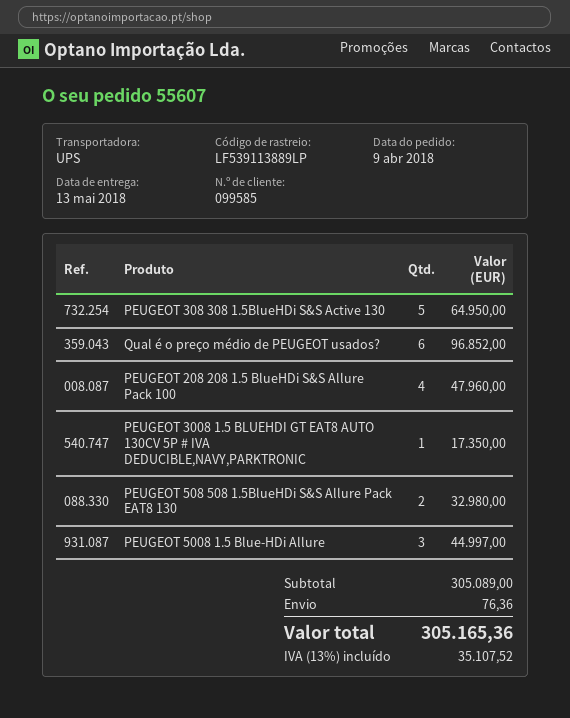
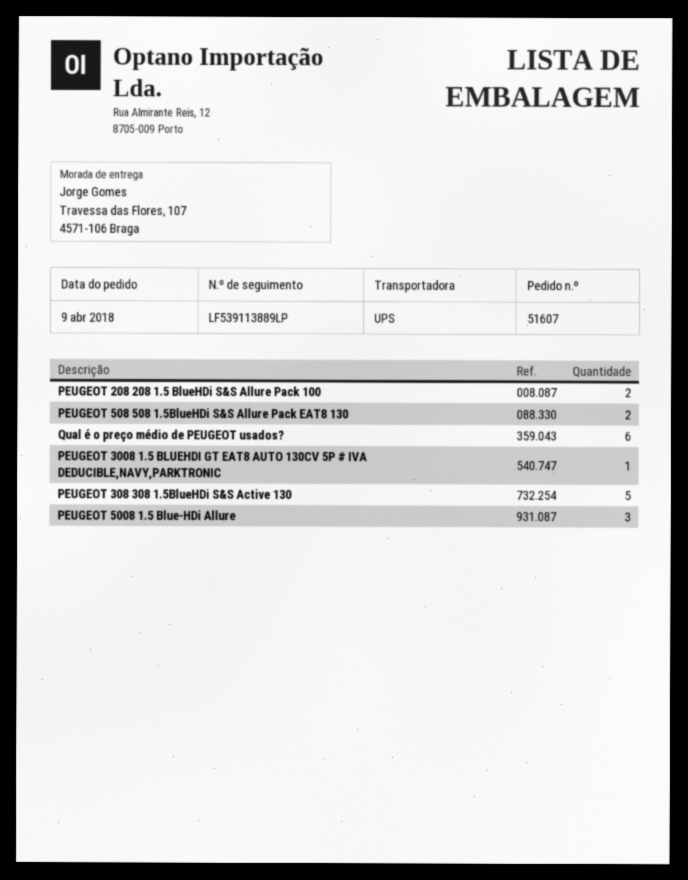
order number: 55607 -> 51607
PEUGEOT 208 208 1.5 BlueHDi S&S Allure Pack 100: 4 -> 2

